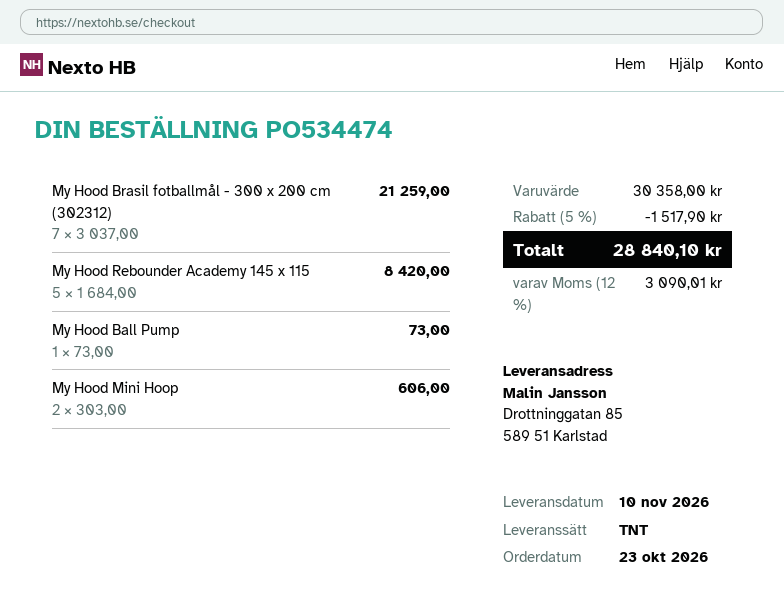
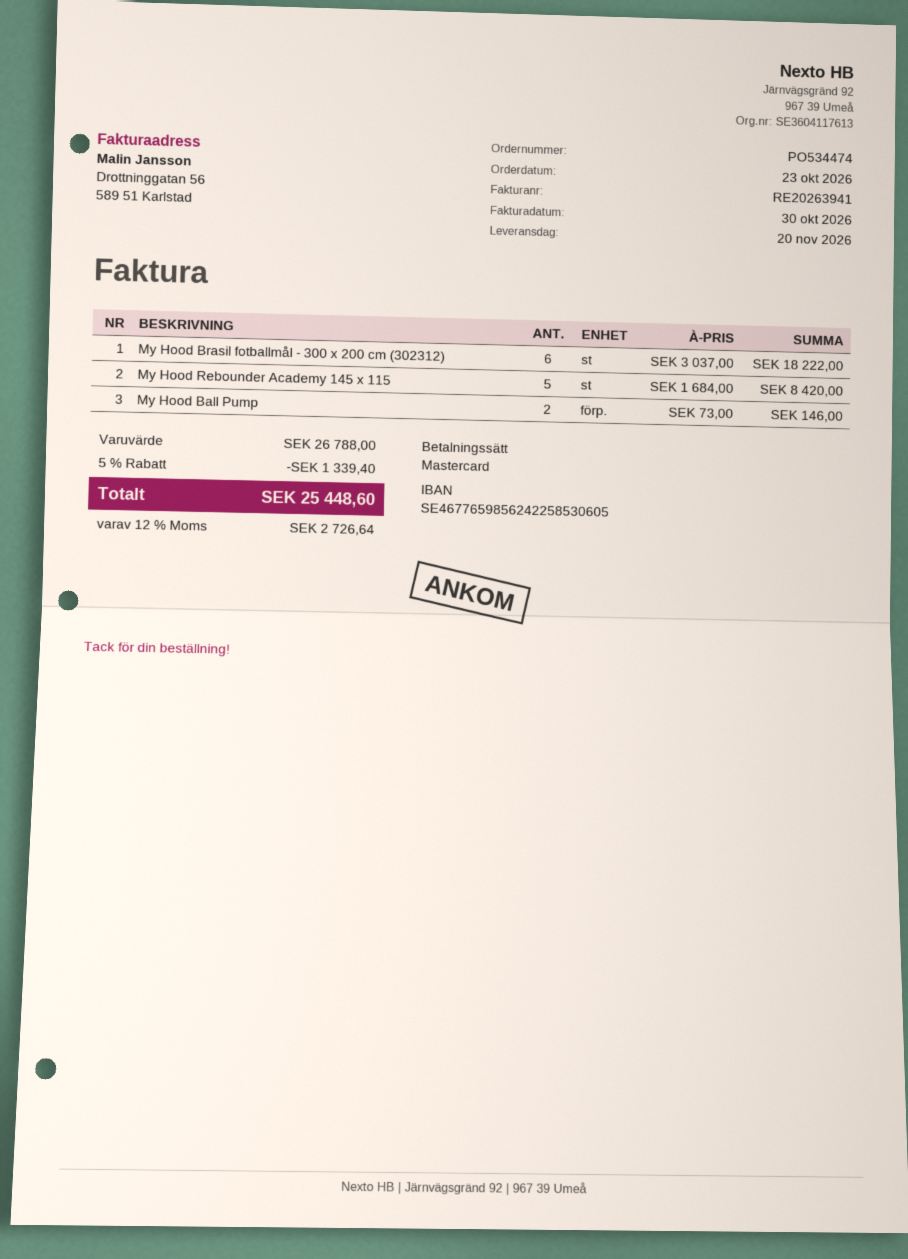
delivery date: 2026-11-10 -> 2026-11-20
My Hood Brasil fotballmål - 300 x 200 cm (302312): 7 x 3037.00 = 21259.00 -> 6 x 3037.00 = 18222.00
My Hood Ball Pump: 1 x 73.00 = 73.00 -> 2 x 73.00 = 146.00
My Hood Mini Hoop: 2 x 303.00 = 606.00 -> none
subtotal: 30358.00 -> 26788.00
discount: 5% = 1517.90 -> 5% = 1339.40
tax: 12% = 3090.01 -> 12% = 2726.64
total: 28840.10 -> 25448.60

